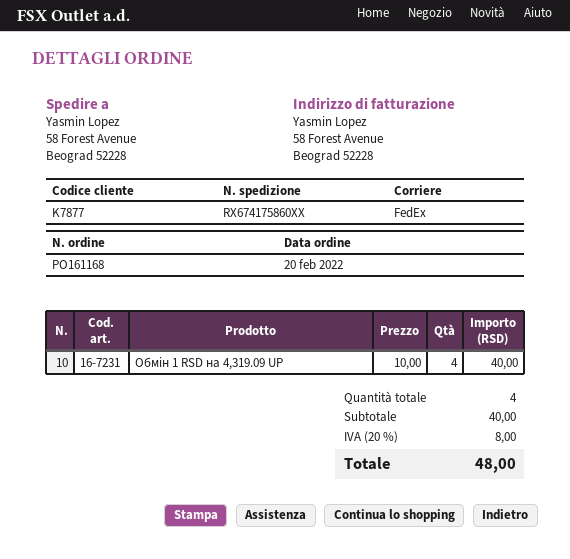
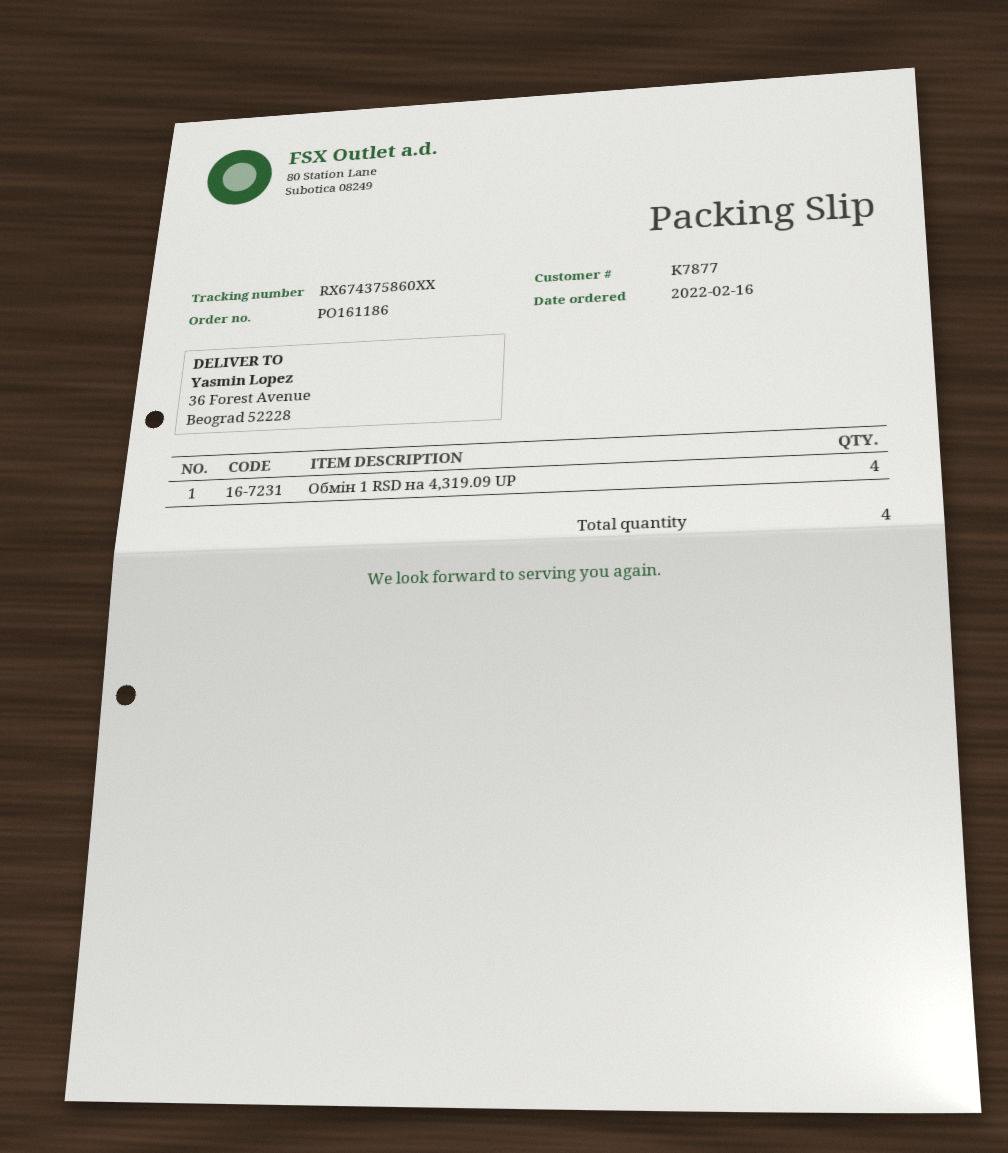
order number: PO161168 -> PO161186
order date: 2022-02-20 -> 2022-02-16
tracking number: RX674175860XX -> RX674375860XX
ship to: 58 Forest Avenue, Beograd 52228 -> 36 Forest Avenue, Beograd 52228

